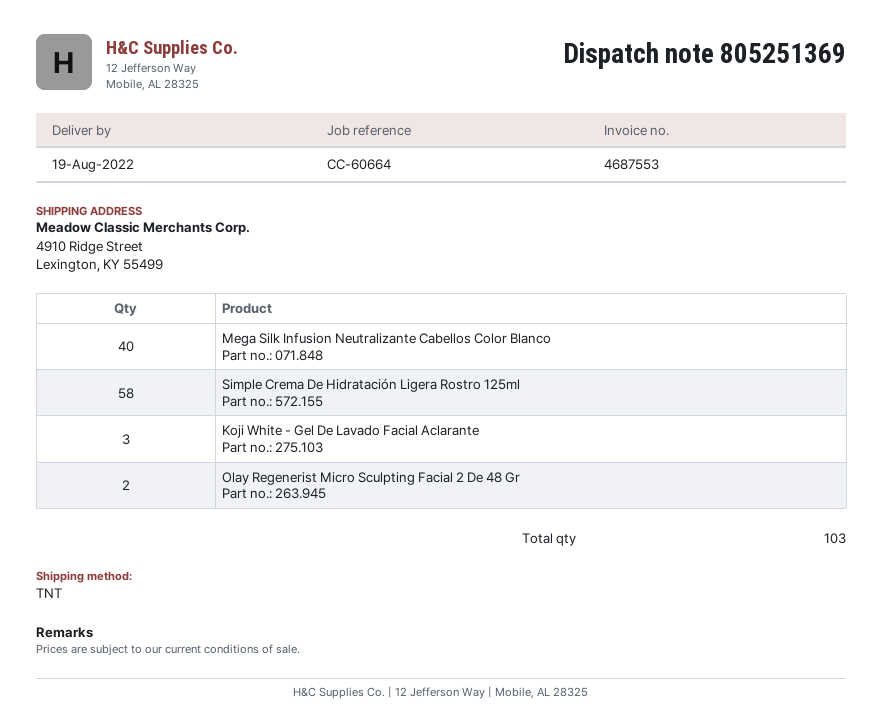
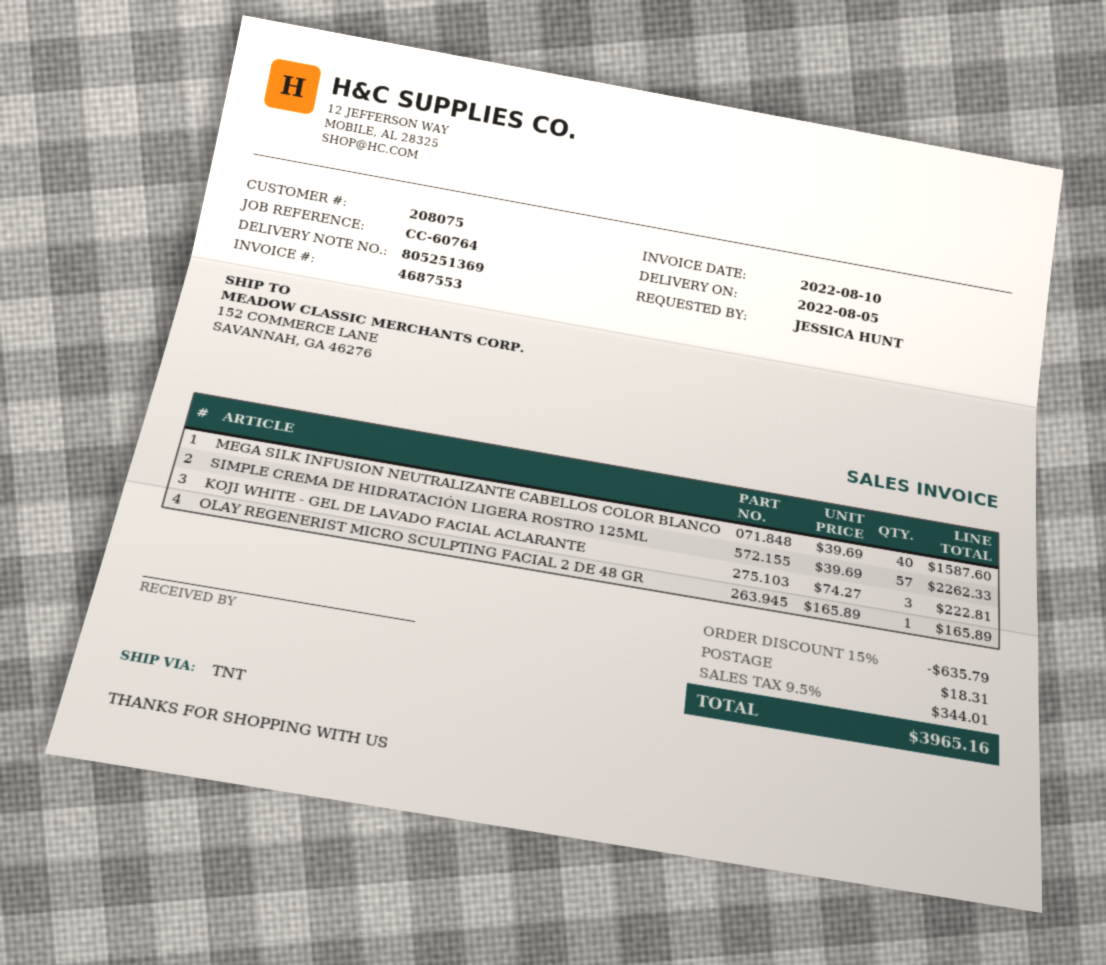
delivery date: 2022-08-19 -> 2022-08-05
reference: CC-60664 -> CC-60764
ship to: 4910 Ridge Street, Lexington, KY 55499 -> 152 COMMERCE LANE, SAVANNAH, GA 46276
Simple Crema De Hidratación Ligera Rostro 125ml: 58 -> 57
Olay Regenerist Micro Sculpting Facial 2 De 48 Gr: 2 -> 1

